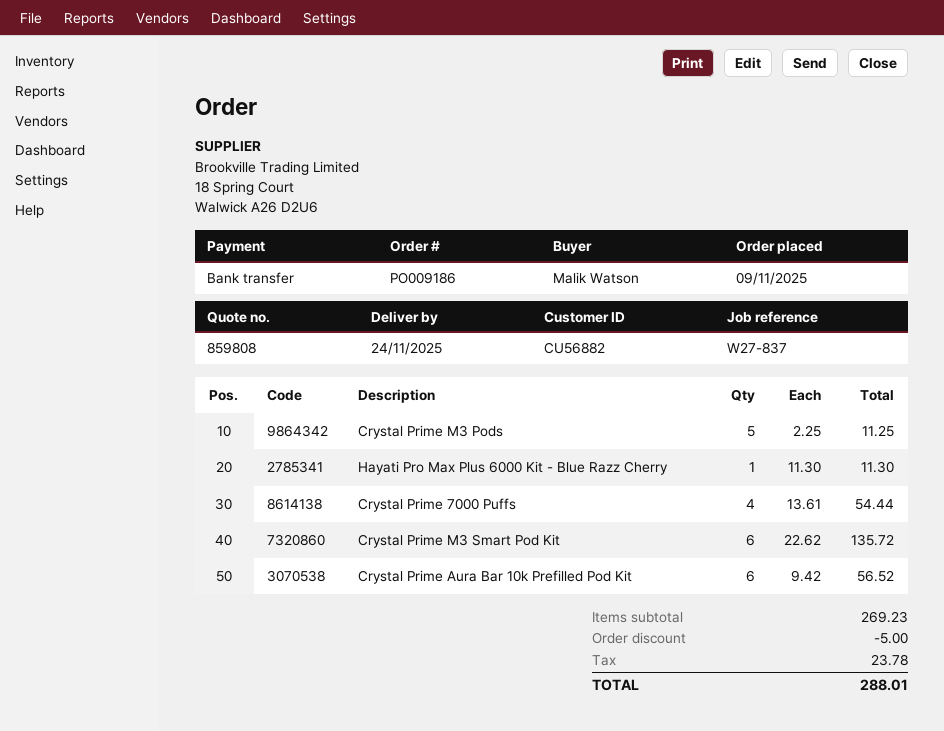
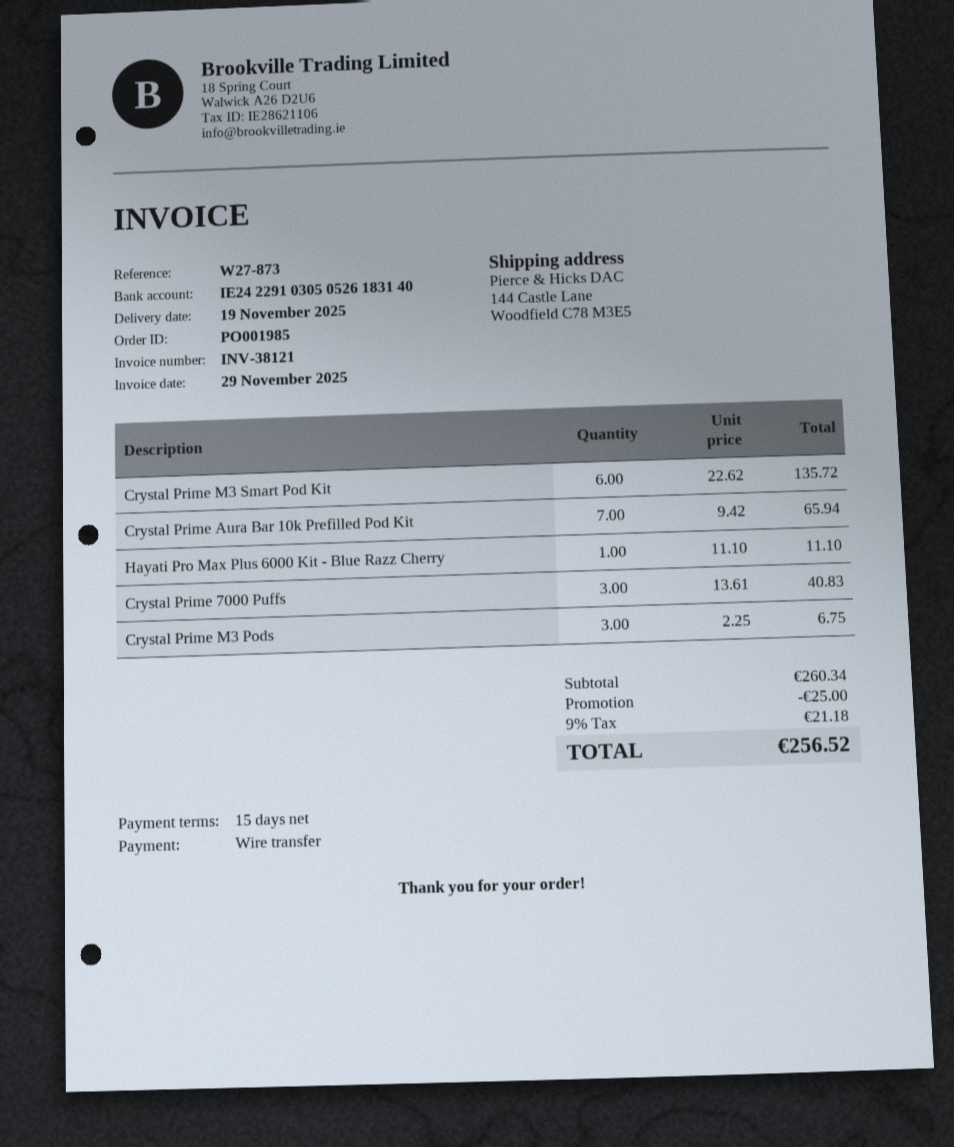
order number: PO009186 -> PO001985
delivery date: 2025-11-24 -> 2025-11-19
reference: W27-837 -> W27-873
Crystal Prime M3 Pods: 5 x 2.25 = 11.25 -> 3 x 2.25 = 6.75
Hayati Pro Max Plus 6000 Kit - Blue Razz Cherry: 1 x 11.30 = 11.30 -> 1 x 11.10 = 11.10
Crystal Prime 7000 Puffs: 4 x 13.61 = 54.44 -> 3 x 13.61 = 40.83
Crystal Prime Aura Bar 10k Prefilled Pod Kit: 6 x 9.42 = 56.52 -> 7 x 9.42 = 65.94
subtotal: 269.23 -> 260.34
discount: 5.00 -> 25.00
tax: 23.78 -> 21.18
total: 288.01 -> 256.52

